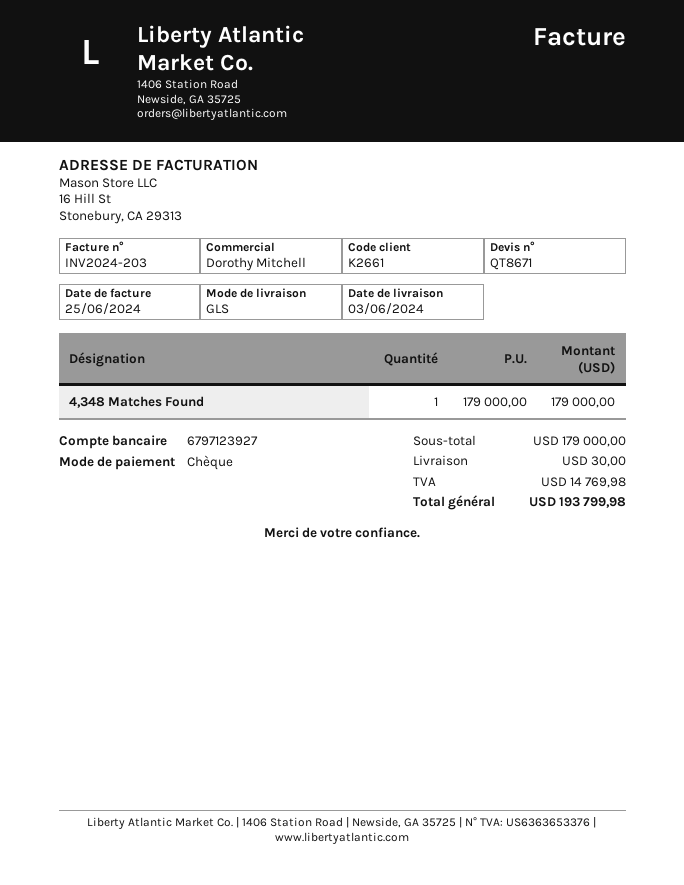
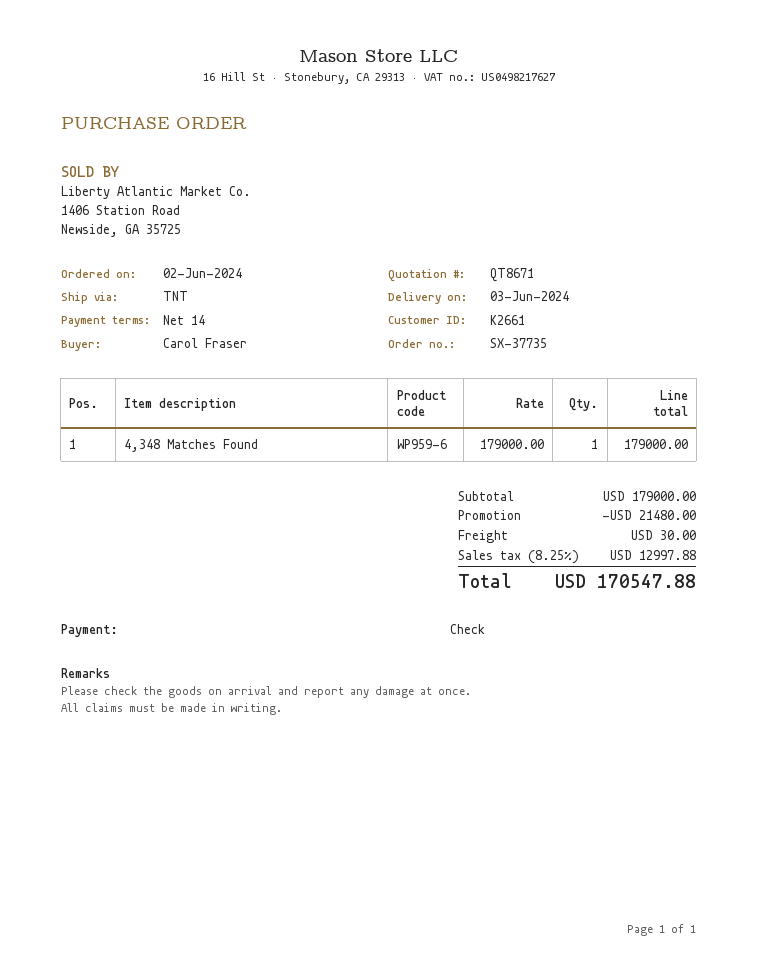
shipping method: GLS -> TNT
discount: none -> 21480.00
tax: 14769.98 -> 12997.88
total: 193799.98 -> 170547.88

